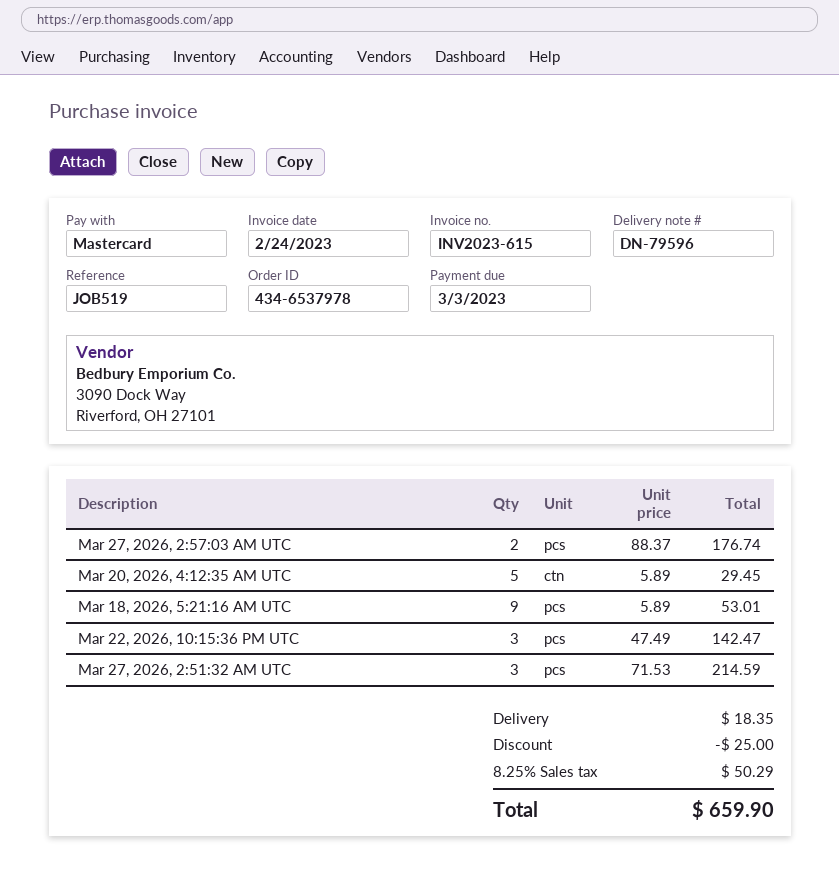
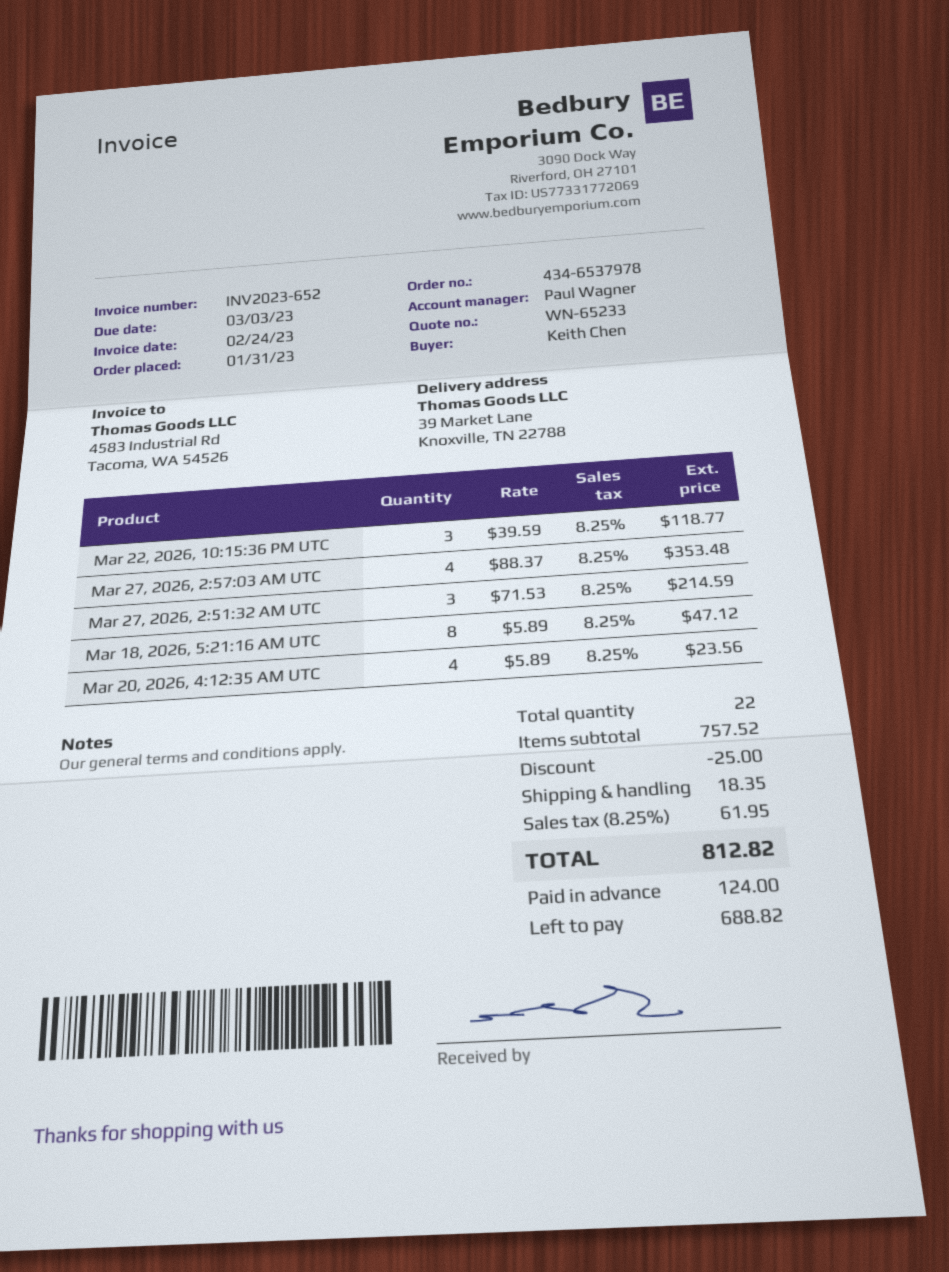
invoice number: INV2023-615 -> INV2023-652
Mar 27, 2026, 2:57:03 AM UTC: 2 x 88.37 = 176.74 -> 4 x 88.37 = 353.48
Mar 20, 2026, 4:12:35 AM UTC: 5 x 5.89 = 29.45 -> 4 x 5.89 = 23.56
Mar 18, 2026, 5:21:16 AM UTC: 9 x 5.89 = 53.01 -> 8 x 5.89 = 47.12
Mar 22, 2026, 10:15:36 PM UTC: 3 x 47.49 = 142.47 -> 3 x 39.59 = 118.77
tax: 8.25% = 50.29 -> 8.25% = 61.95
total: 659.90 -> 812.82

